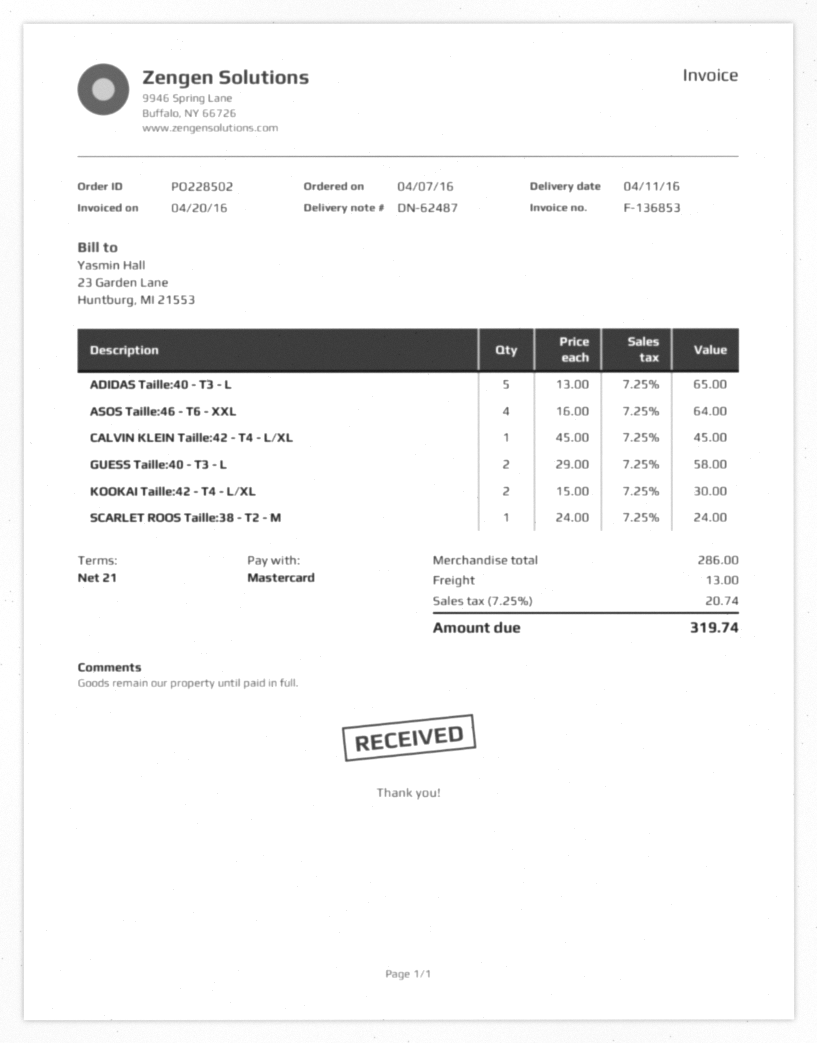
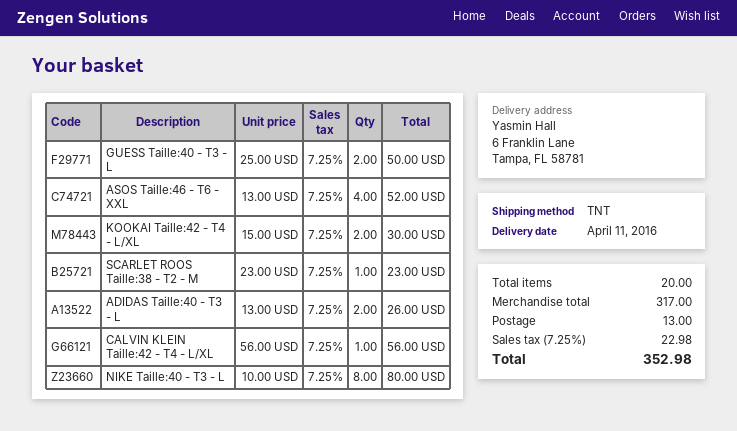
ADIDAS Taille:40 - T3 - L: 5 x 13.00 = 65.00 -> 2 x 13.00 = 26.00
ASOS Taille:46 - T6 - XXL: 4 x 16.00 = 64.00 -> 4 x 13.00 = 52.00
CALVIN KLEIN Taille:42 - T4 - L/XL: 1 x 45.00 = 45.00 -> 1 x 56.00 = 56.00
GUESS Taille:40 - T3 - L: 2 x 29.00 = 58.00 -> 2 x 25.00 = 50.00
SCARLET ROOS Taille:38 - T2 - M: 1 x 24.00 = 24.00 -> 1 x 23.00 = 23.00
NIKE Taille:40 - T3 - L: none -> 8 x 10.00 = 80.00
subtotal: 286.00 -> 317.00
tax: 7.25% = 20.74 -> 7.25% = 22.98
total: 319.74 -> 352.98

